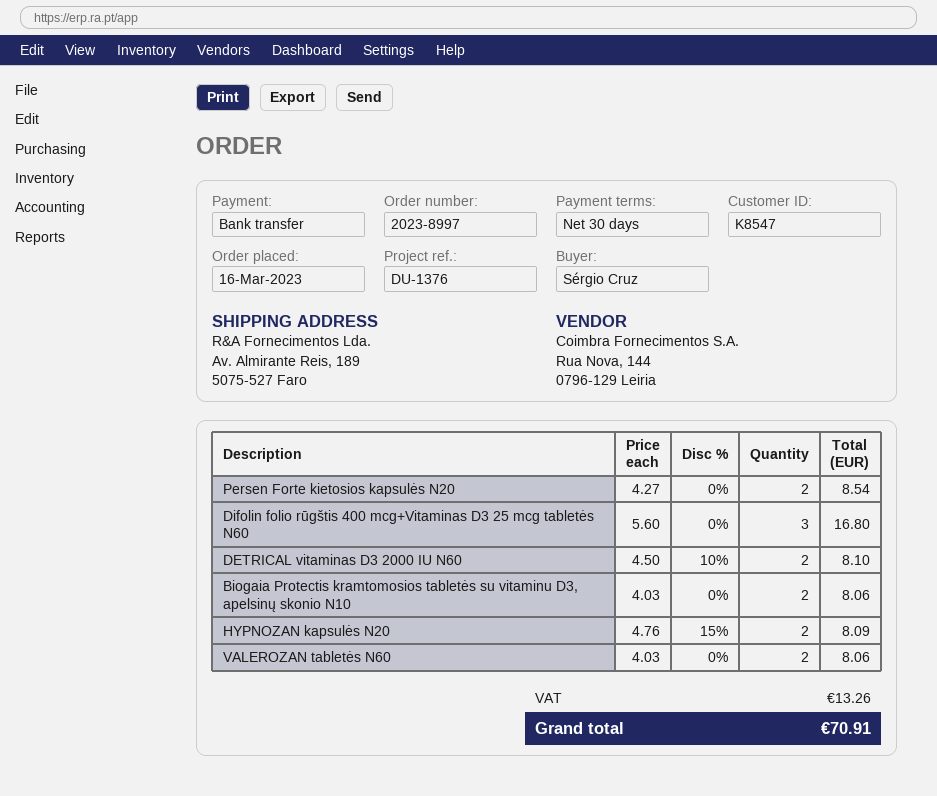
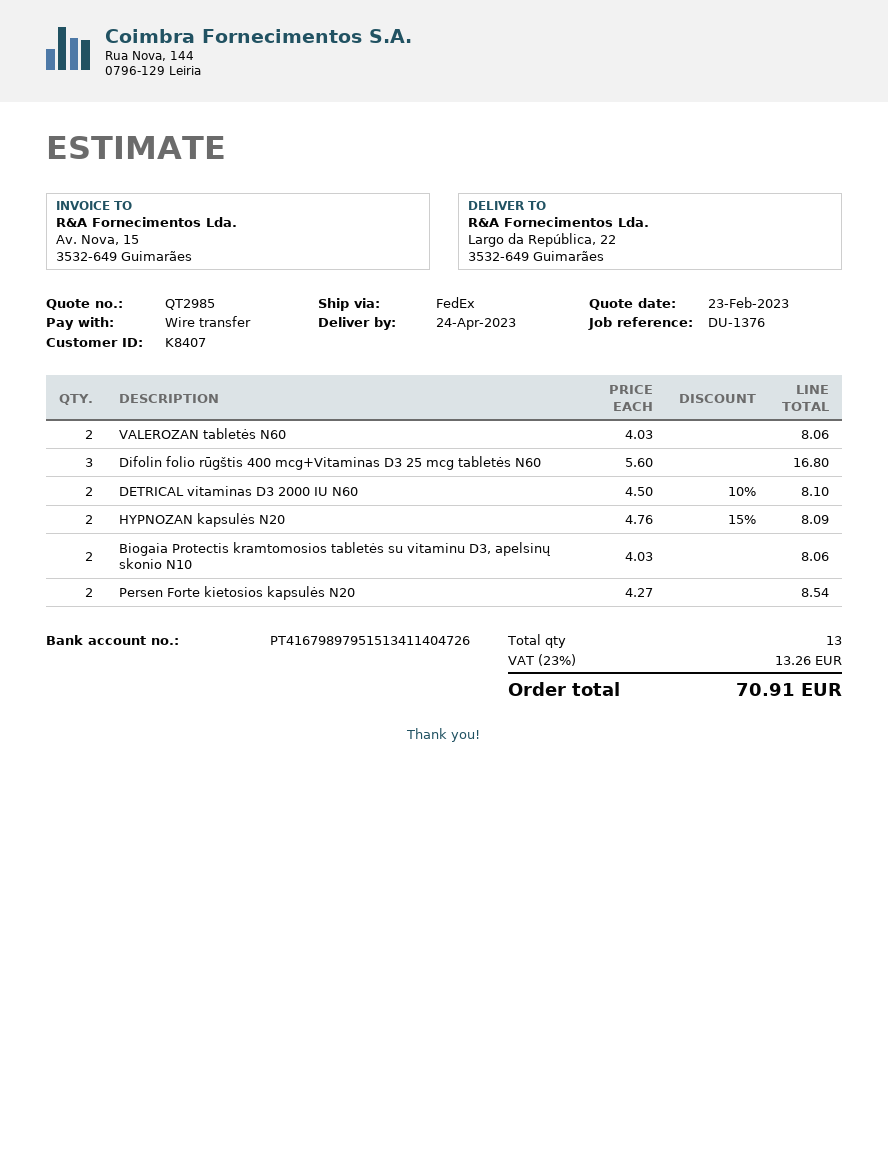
customer number: K8547 -> K8407
ship to: Av. Almirante Reis, 189, 5075-527 Faro -> Largo da República, 22, 3532-649 Guimarães

